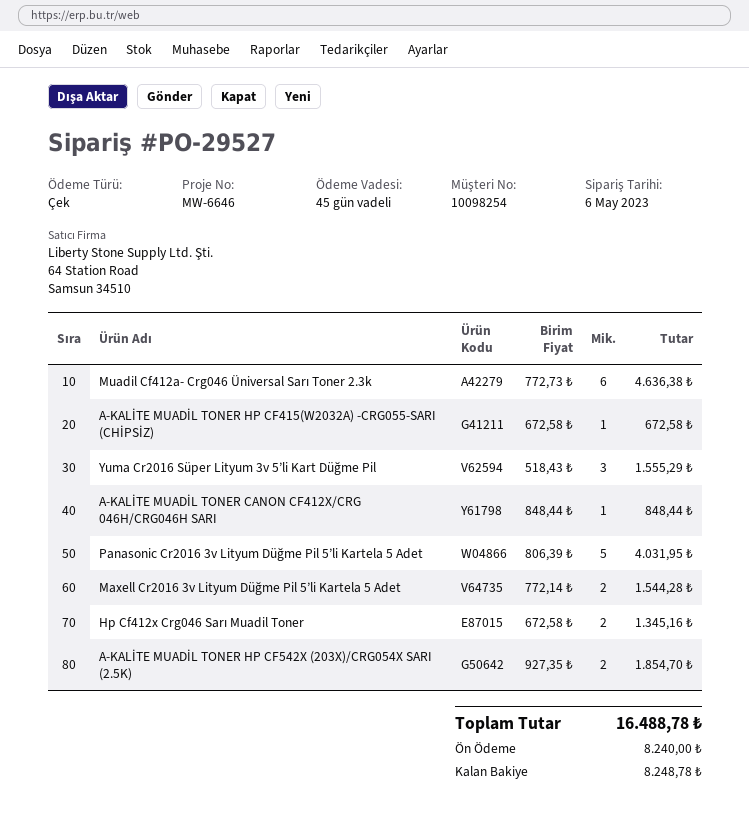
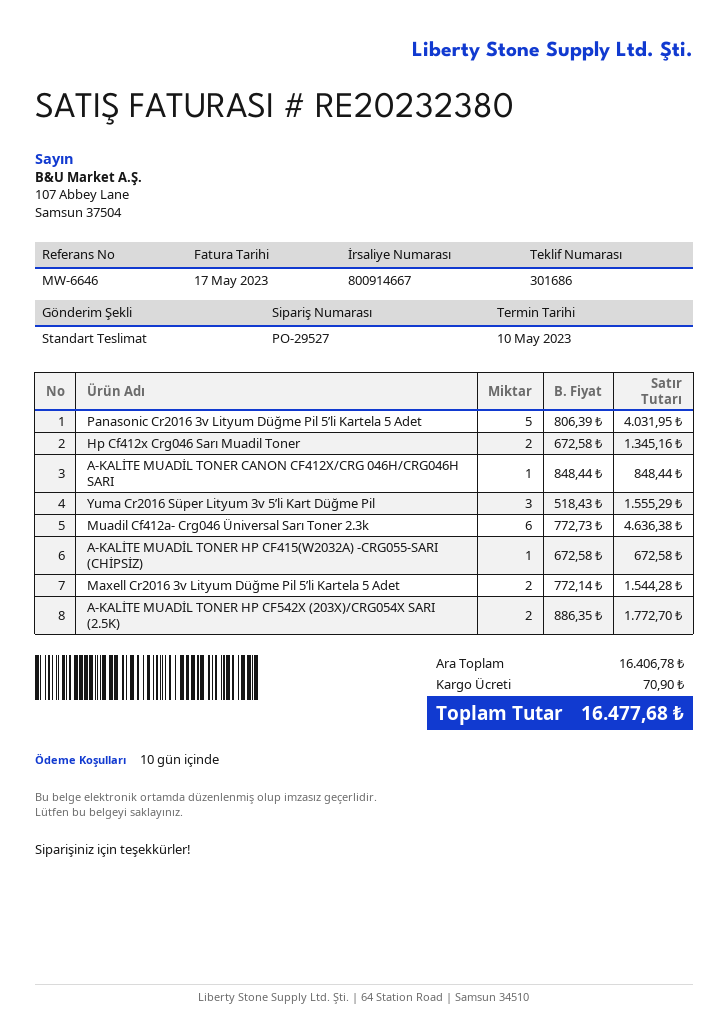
payment terms: 45 days -> 10 days
A-KALİTE MUADİL TONER HP CF542X (203X)/CRG054X SARI (2.5K): 2 x 927.35 = 1854.70 -> 2 x 886.35 = 1772.70
shipping: none -> 70.90
total: 16488.78 -> 16477.68

